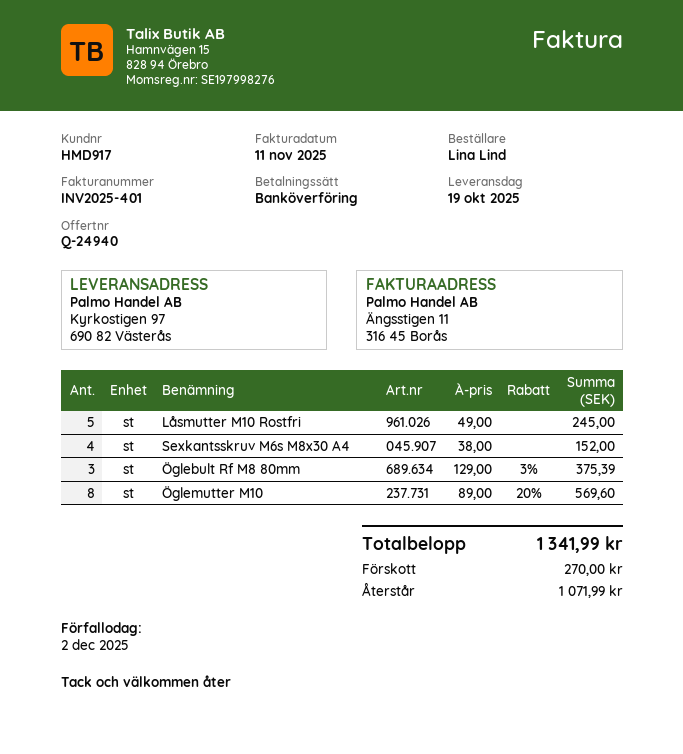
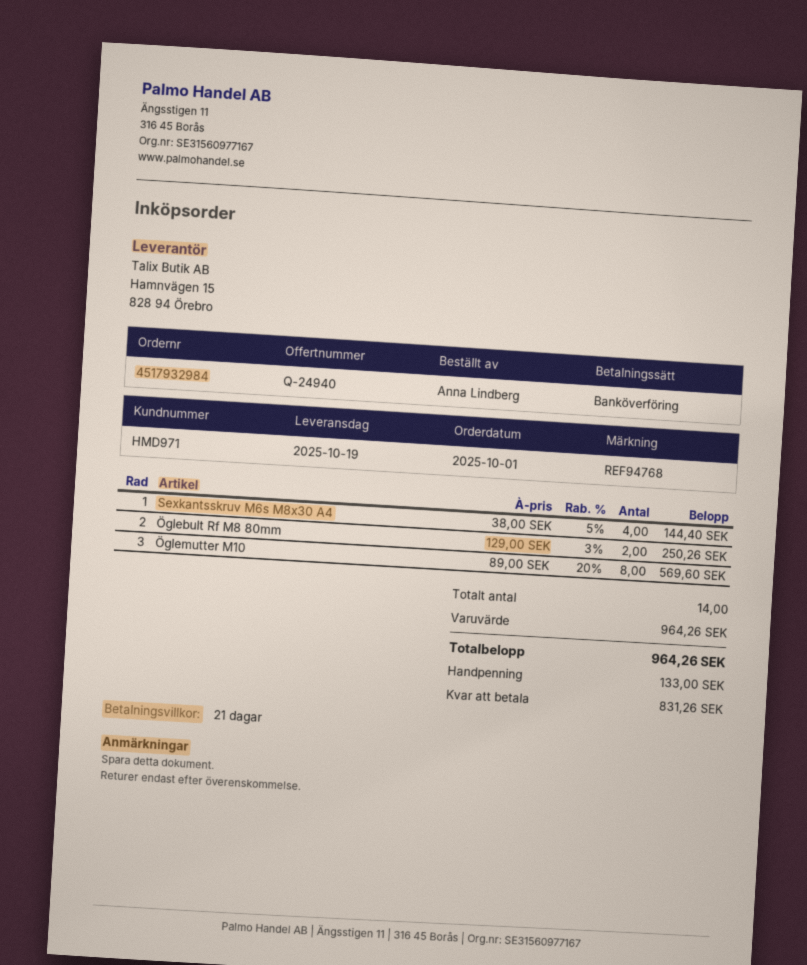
customer number: HMD917 -> HMD971
ordered by: Lina Lind -> Anna Lindberg
Låsmutter M10 Rostfri: 5 x 49.00 = 245.00 -> none
Sexkantsskruv M6s M8x30 A4: 4 x 38.00 = 152.00 -> 4 x 38.00 - 5% = 144.40
Öglebult Rf M8 80mm: 3 x 129.00 - 3% = 375.39 -> 2 x 129.00 - 3% = 250.26
total: 1341.99 -> 964.26
deposit: 270.00 -> 133.00
balance: 1071.99 -> 831.26

